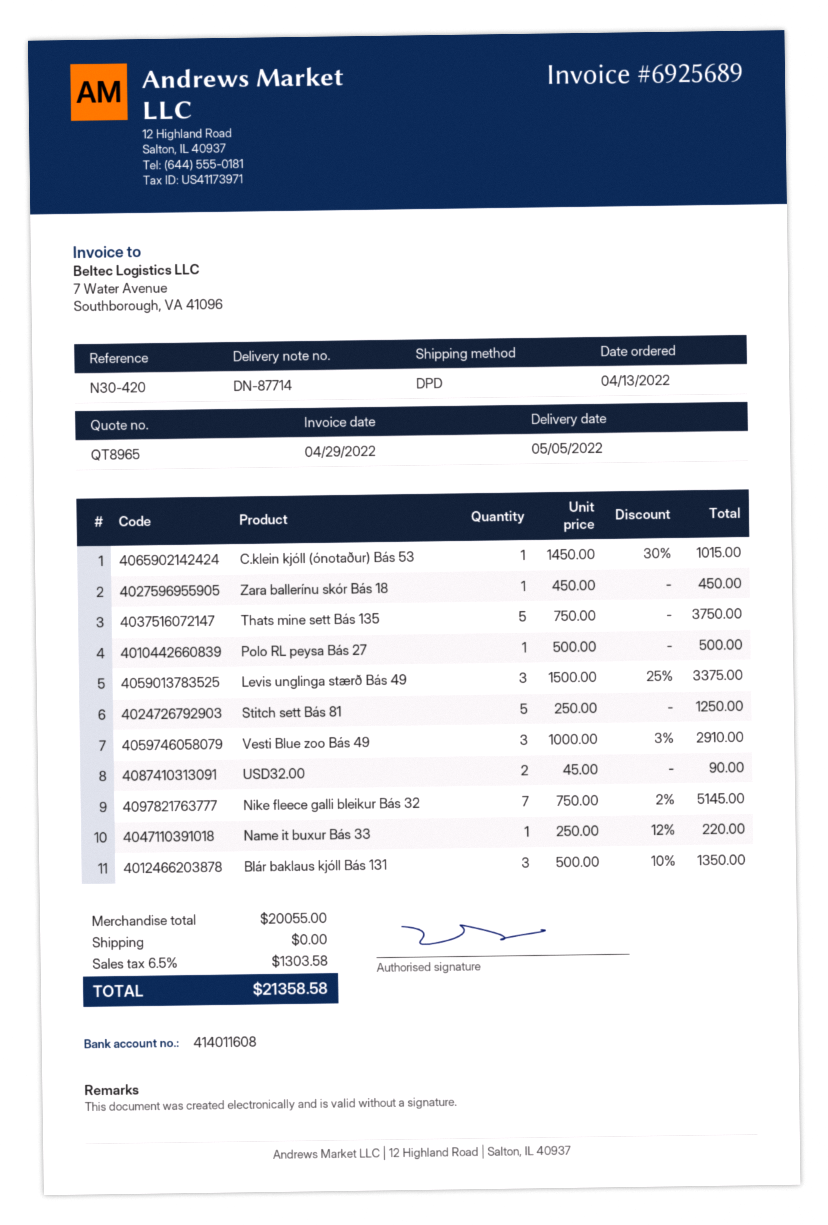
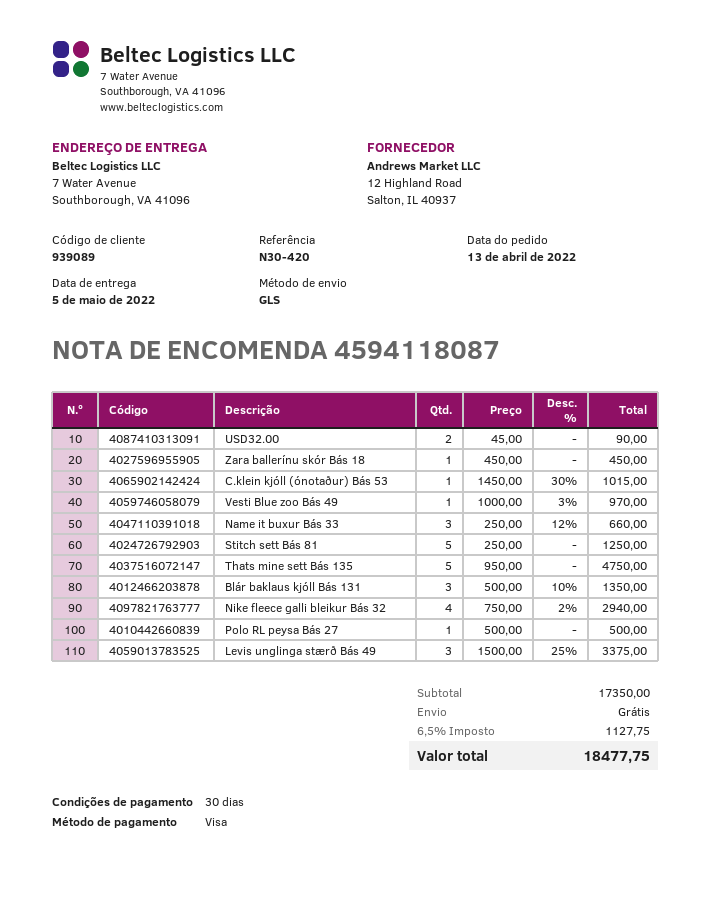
shipping method: DPD -> GLS
Thats mine sett Bás 135: 5 x 750.00 = 3750.00 -> 5 x 950.00 = 4750.00
Vesti Blue zoo Bás 49: 3 x 1000.00 - 3% = 2910.00 -> 1 x 1000.00 - 3% = 970.00
Nike fleece galli bleikur Bás 32: 7 x 750.00 - 2% = 5145.00 -> 4 x 750.00 - 2% = 2940.00
Name it buxur Bás 33: 1 x 250.00 - 12% = 220.00 -> 3 x 250.00 - 12% = 660.00
subtotal: 20055.00 -> 17350.00
tax: 6.5% = 1303.58 -> 6.5% = 1127.75
total: 21358.58 -> 18477.75

